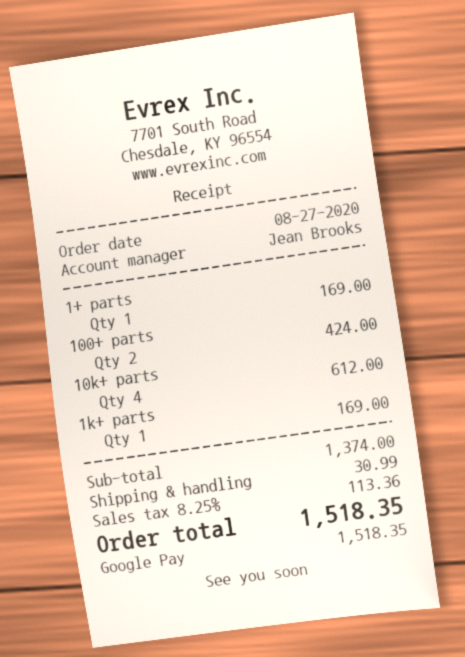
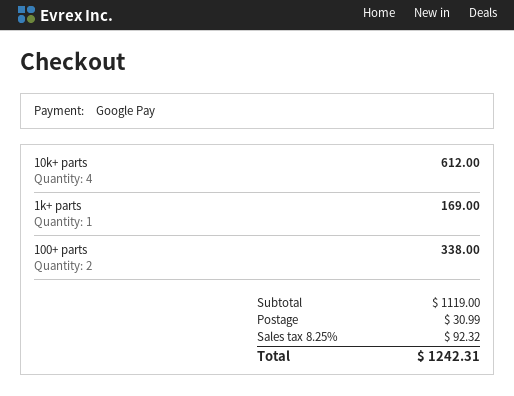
1+ parts: 1 for 169.00 -> none
100+ parts: 2 for 424.00 -> 2 for 338.00
subtotal: 1374.00 -> 1119.00
tax: 8.25% = 113.36 -> 8.25% = 92.32
total: 1518.35 -> 1242.31

